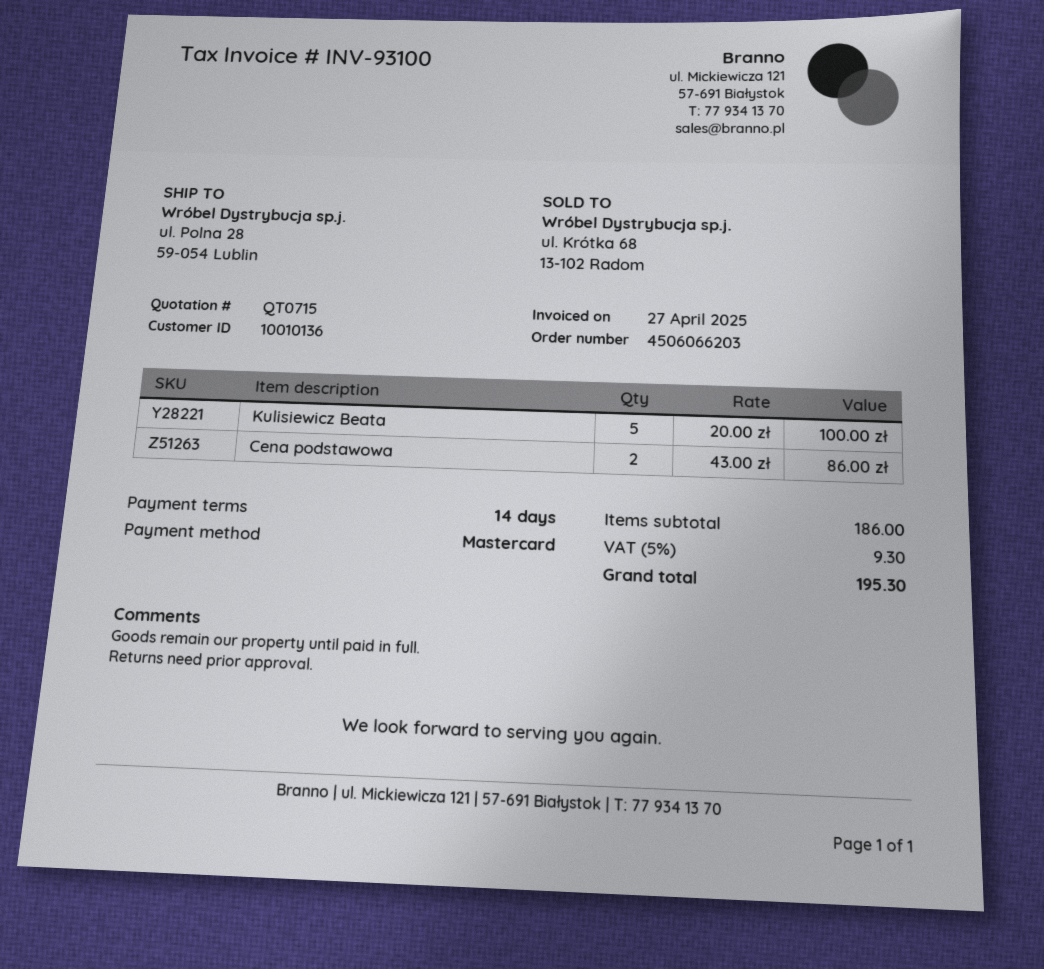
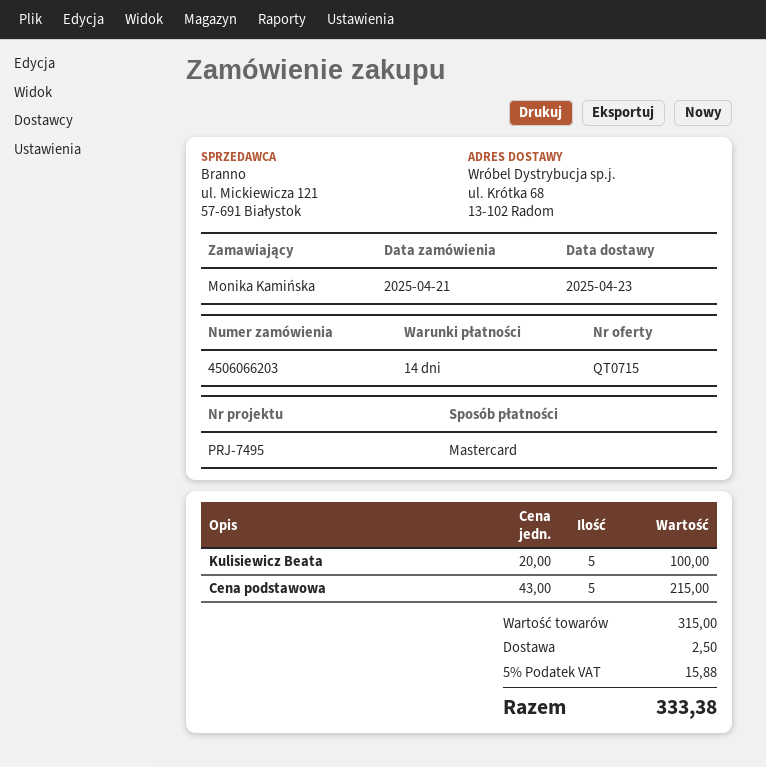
ship to: ul. Polna 28, 59-054 Lublin -> ul. Krótka 68, 13-102 Radom
Cena podstawowa: 2 x 43.00 = 86.00 -> 5 x 43.00 = 215.00
subtotal: 186.00 -> 315.00
shipping: none -> 2.50
tax: 5% = 9.30 -> 5% = 15.88
total: 195.30 -> 333.38

